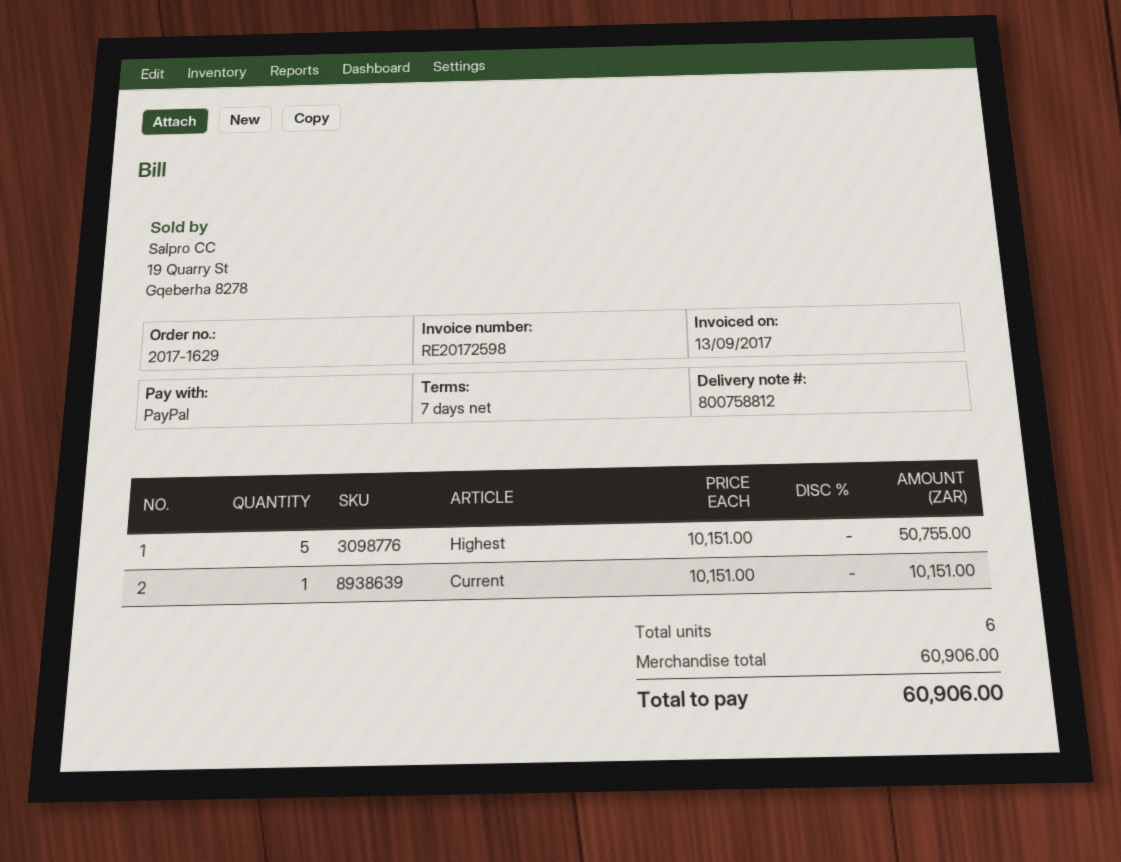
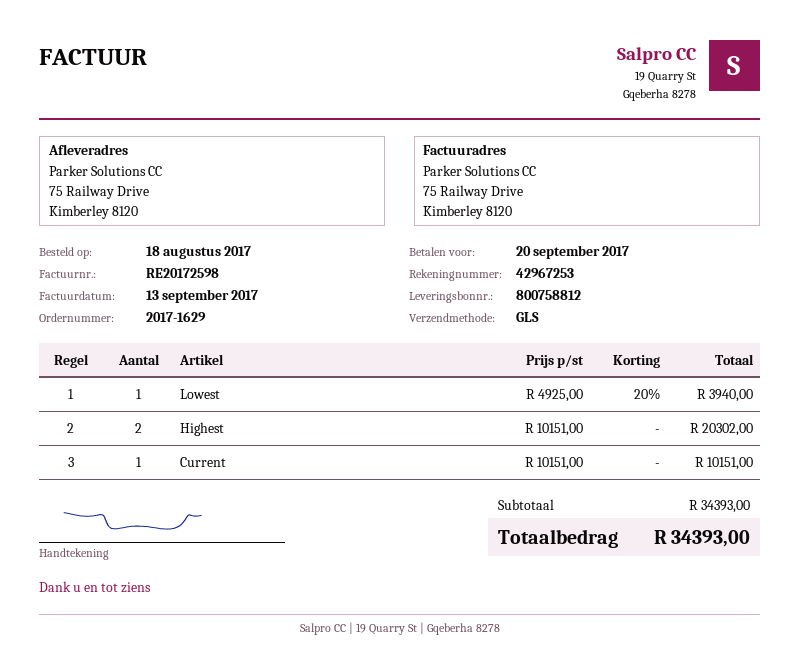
Highest: 5 x 10151.00 = 50755.00 -> 2 x 10151.00 = 20302.00
Lowest: none -> 1 x 4925.00 - 20% = 3940.00
subtotal: 60906.00 -> 34393.00
total: 60906.00 -> 34393.00

